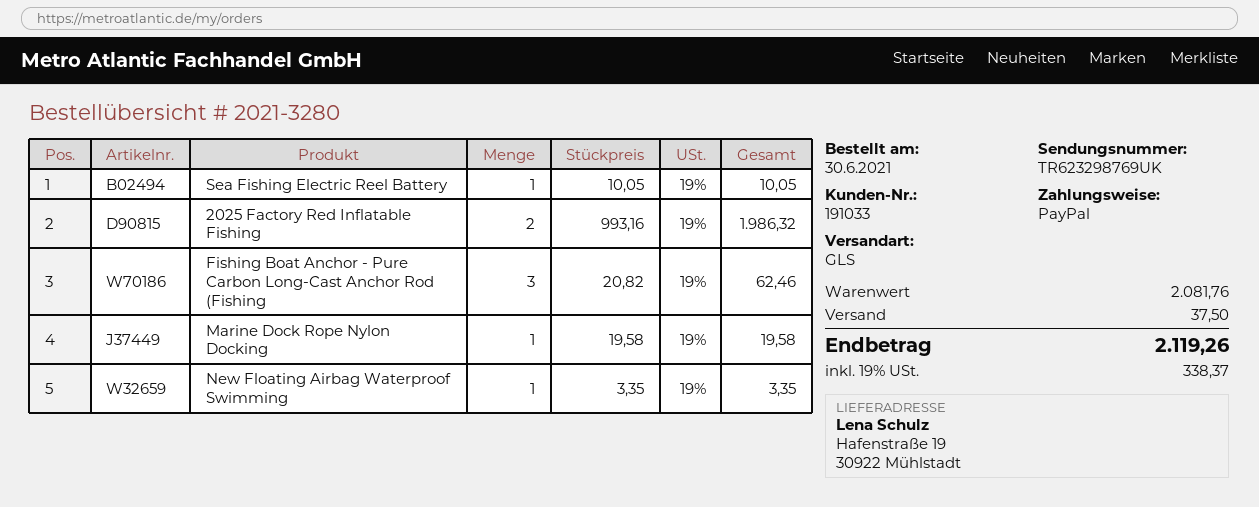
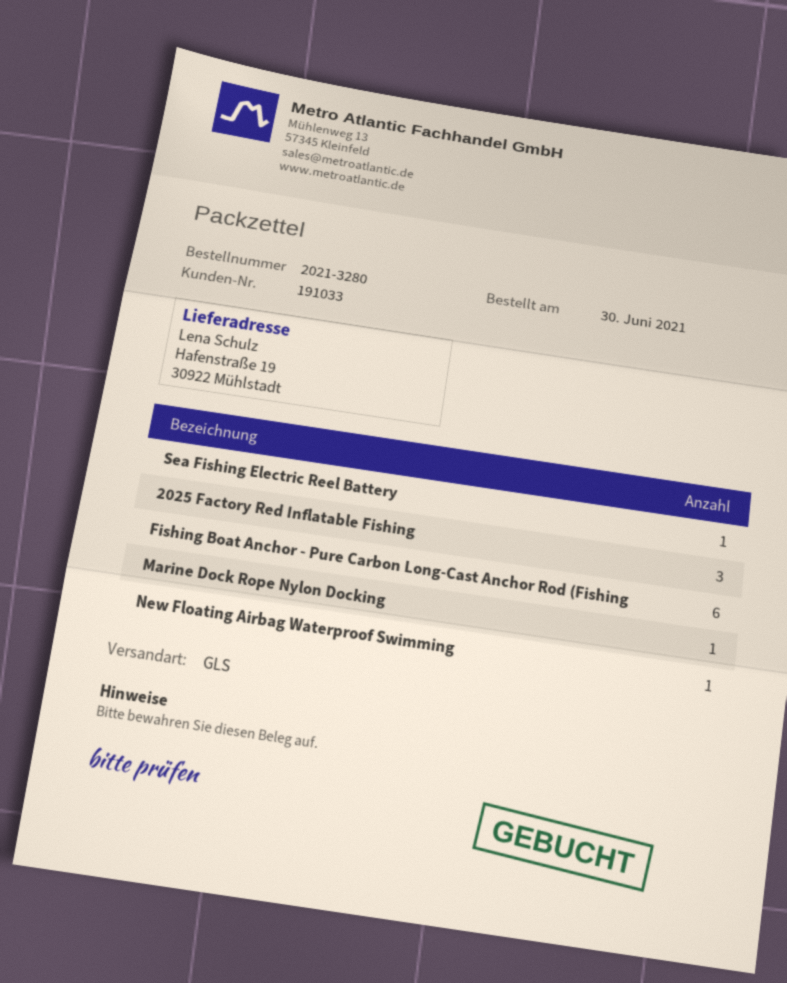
2025 Factory Red Inflatable Fishing: 2 -> 3
Fishing Boat Anchor - Pure Carbon Long-Cast Anchor Rod (Fishing: 3 -> 6

